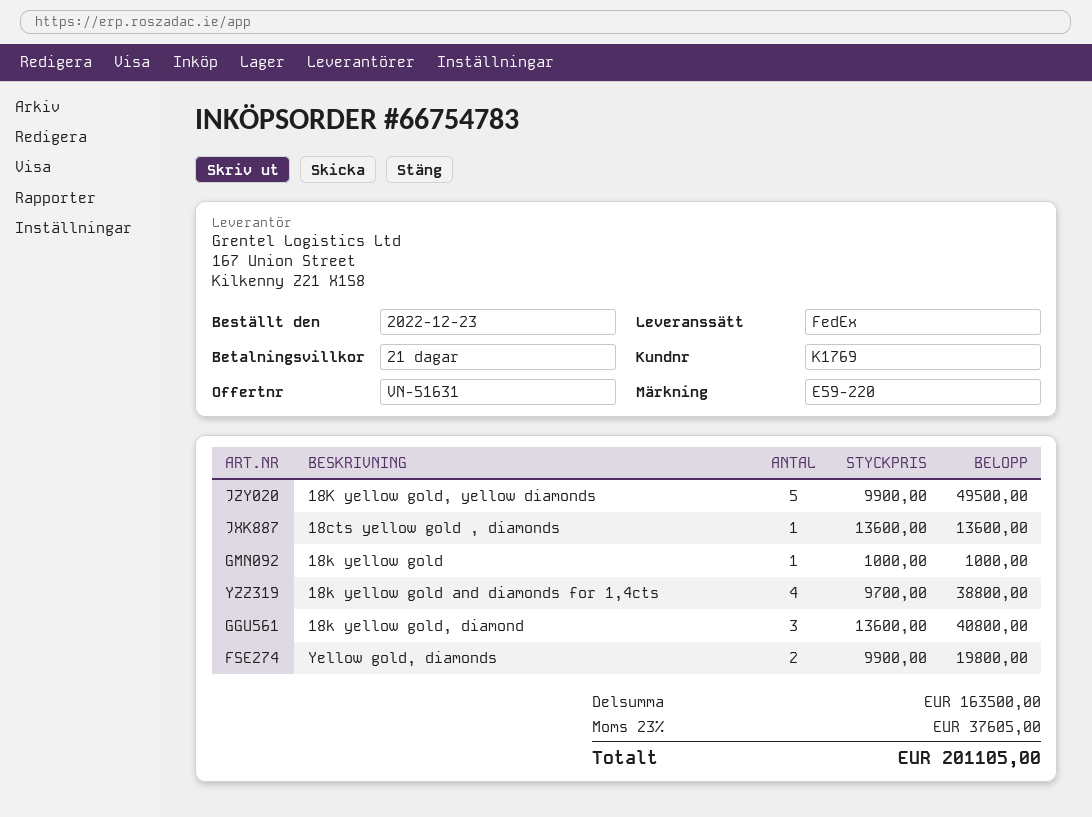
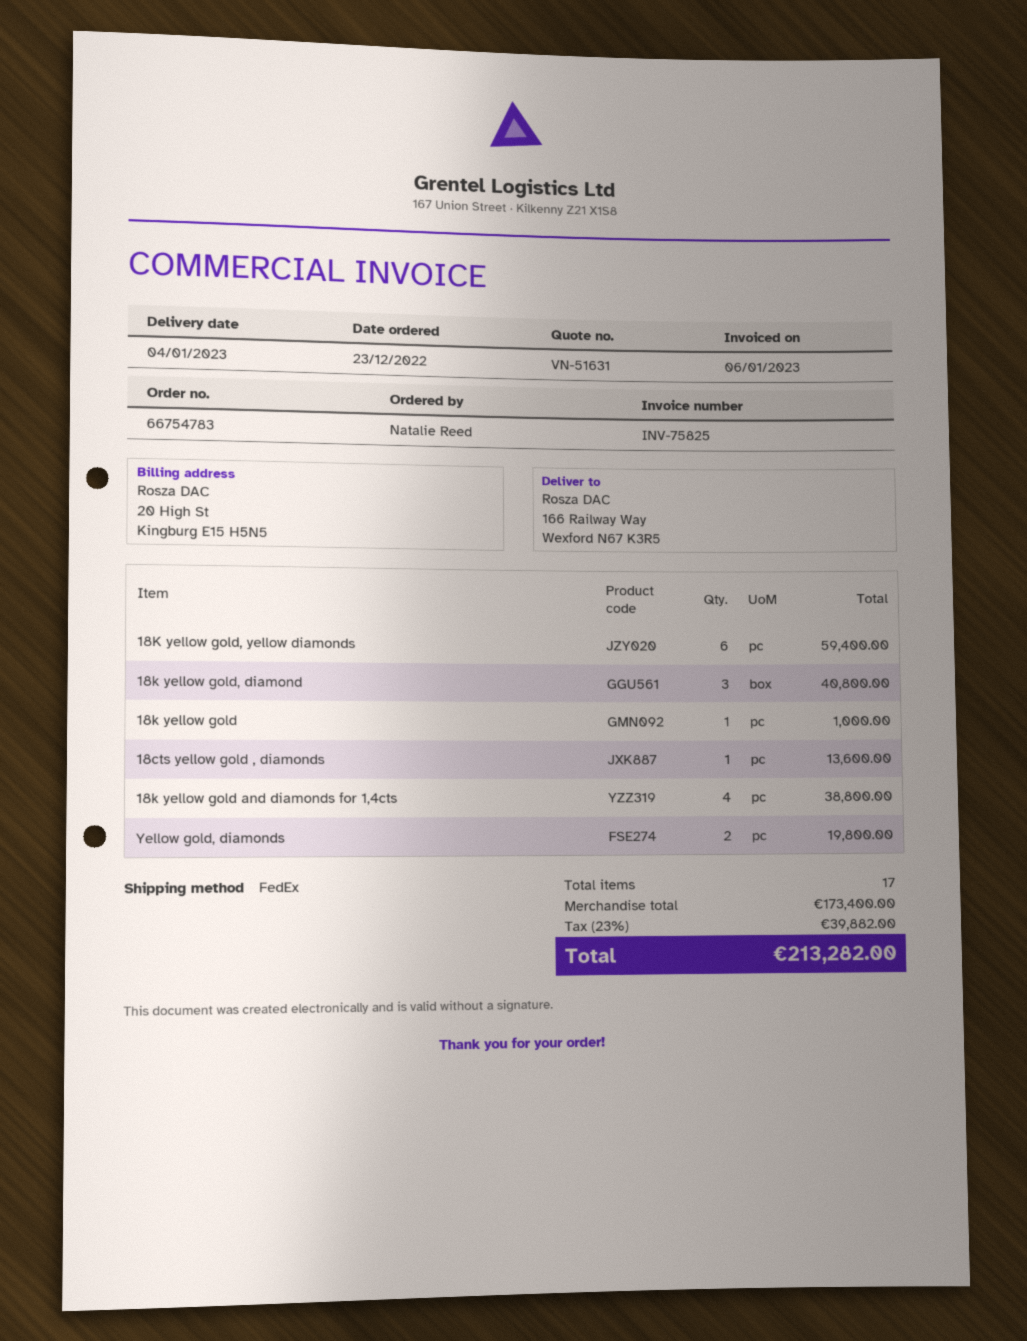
18K yellow gold, yellow diamonds: 5 for 49500.00 -> 6 for 59400.00
subtotal: 163500.00 -> 173400.00
tax: 23% = 37605.00 -> 23% = 39882.00
total: 201105.00 -> 213282.00

